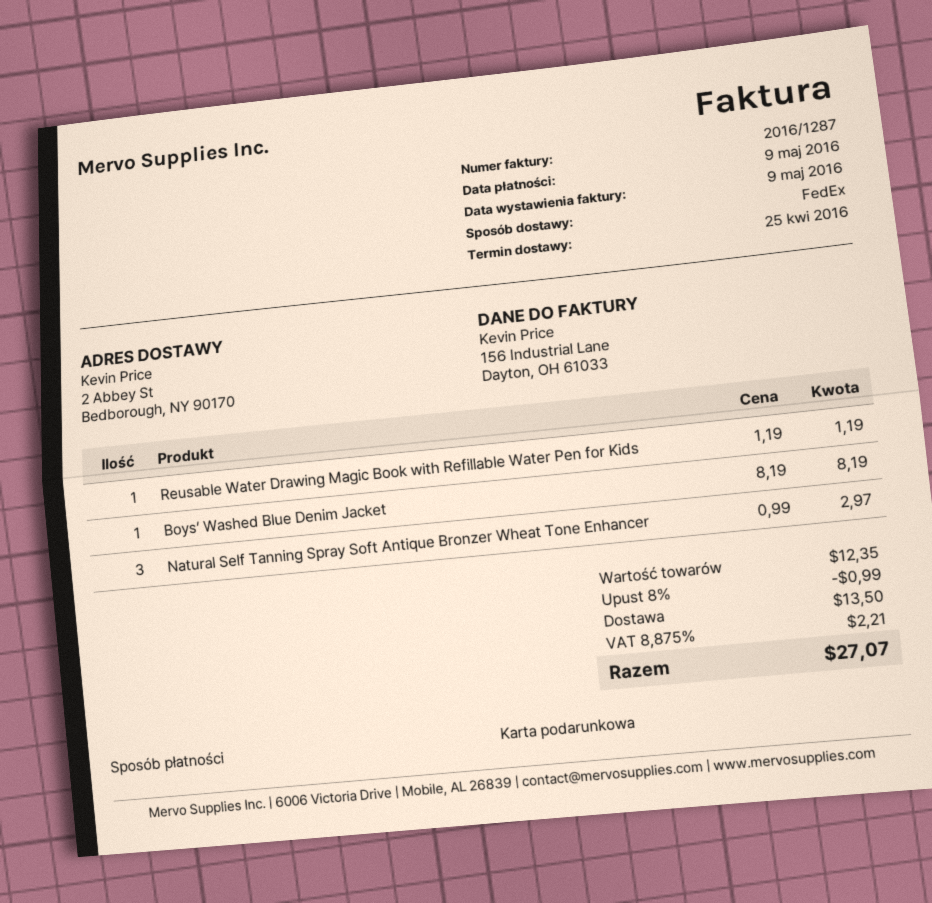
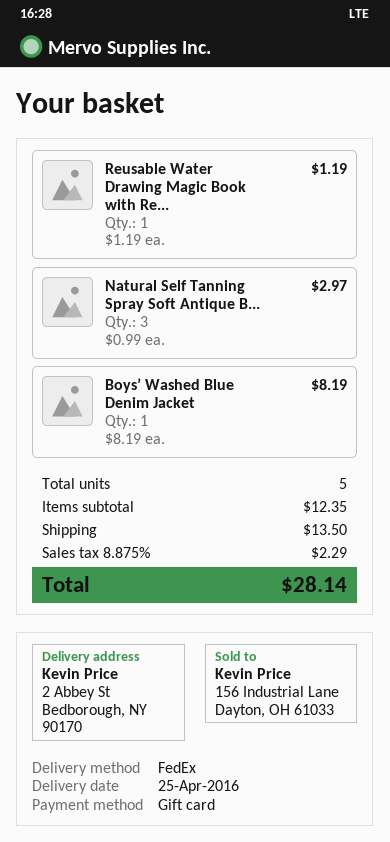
discount: 8% = 0.99 -> none
tax: 8.875% = 2.21 -> 8.875% = 2.29
total: 27.07 -> 28.14

